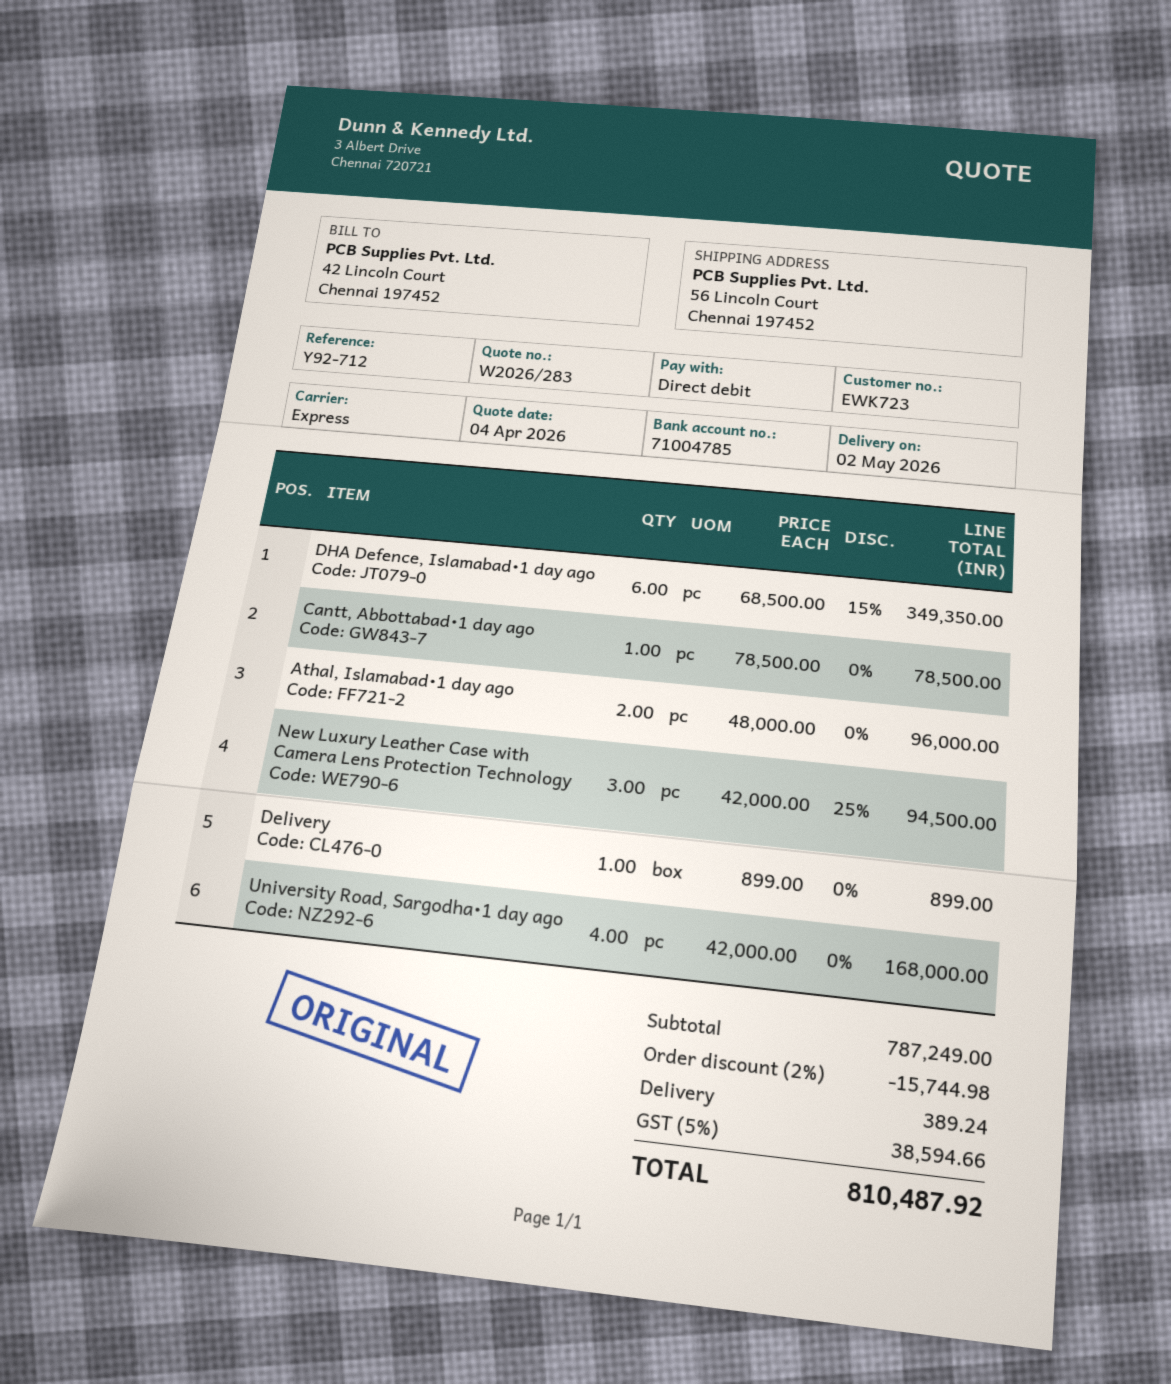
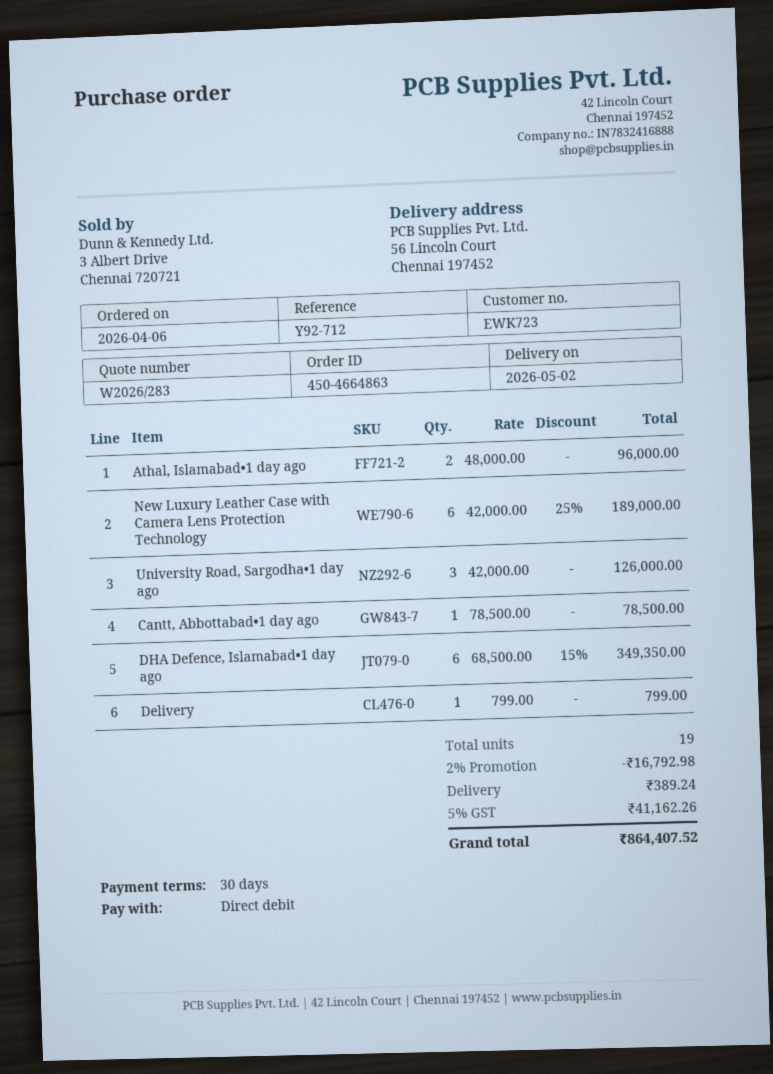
New Luxury Leather Case with Camera Lens Protection Technology: 3 x 42000.00 - 25% = 94500.00 -> 6 x 42000.00 - 25% = 189000.00
Delivery: 1 x 899.00 = 899.00 -> 1 x 799.00 = 799.00
University Road, Sargodha•1 day ago: 4 x 42000.00 = 168000.00 -> 3 x 42000.00 = 126000.00
discount: 2% = 15744.98 -> 2% = 16792.98
tax: 5% = 38594.66 -> 5% = 41162.26
total: 810487.92 -> 864407.52

